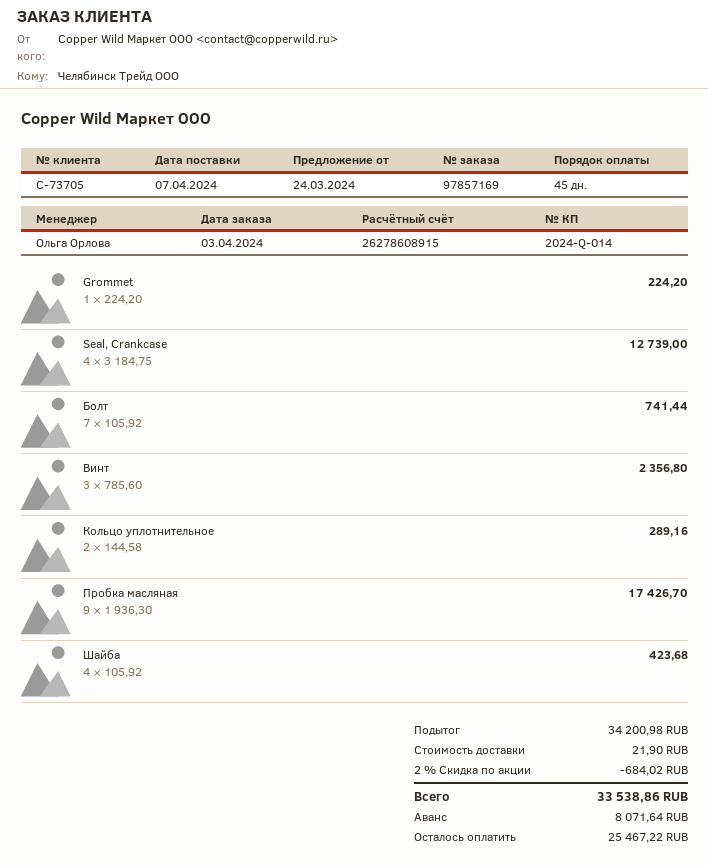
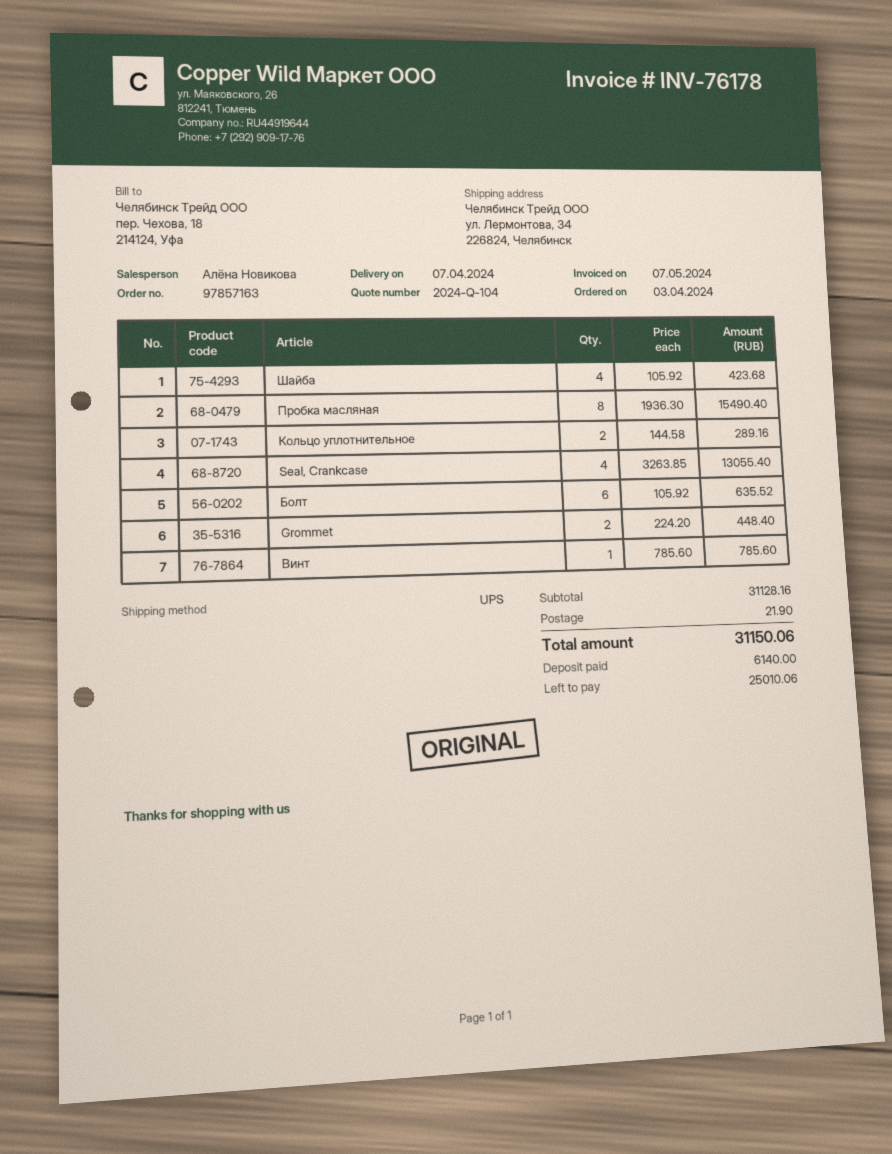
quote number: 2024-Q-014 -> 2024-Q-104
order number: 97857169 -> 97857163
sales rep: Ольга Орлова -> Алёна Новикова
Grommet: 1 x 224.20 = 224.20 -> 2 x 224.20 = 448.40
Seal, Crankcase: 4 x 3184.75 = 12739.00 -> 4 x 3263.85 = 13055.40
Болт: 7 x 105.92 = 741.44 -> 6 x 105.92 = 635.52
Винт: 3 x 785.60 = 2356.80 -> 1 x 785.60 = 785.60
Пробка масляная: 9 x 1936.30 = 17426.70 -> 8 x 1936.30 = 15490.40
subtotal: 34200.98 -> 31128.16
discount: 2% = 684.02 -> none
total: 33538.86 -> 31150.06
deposit: 8071.64 -> 6140.00
balance: 25467.22 -> 25010.06

